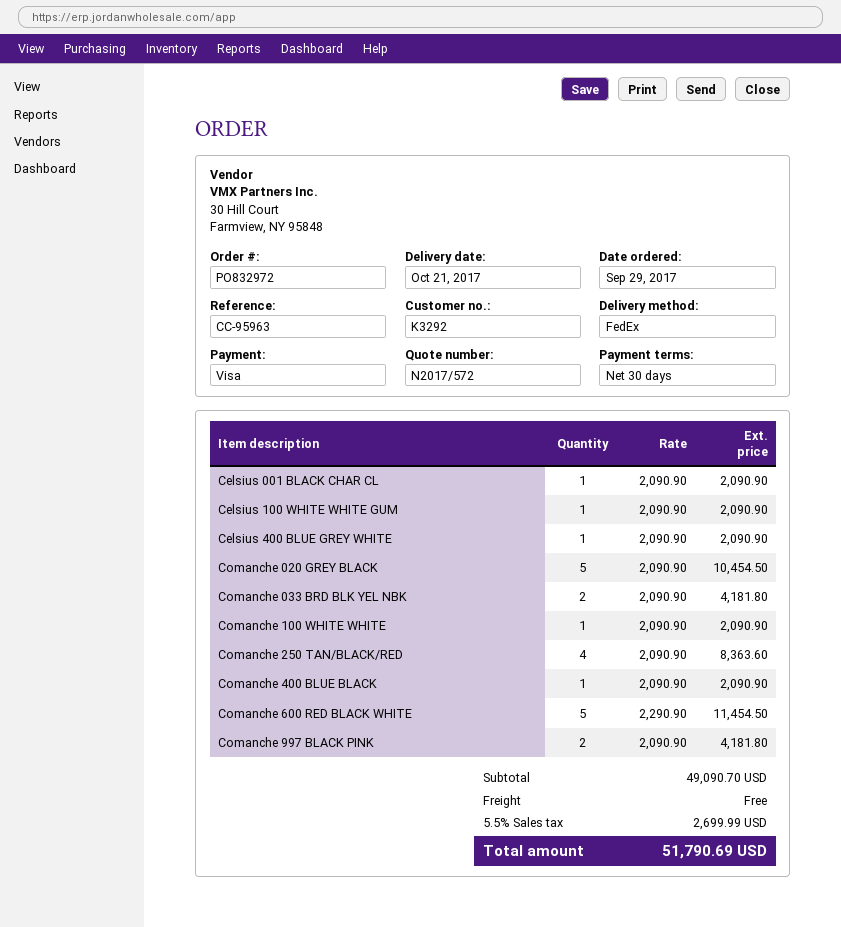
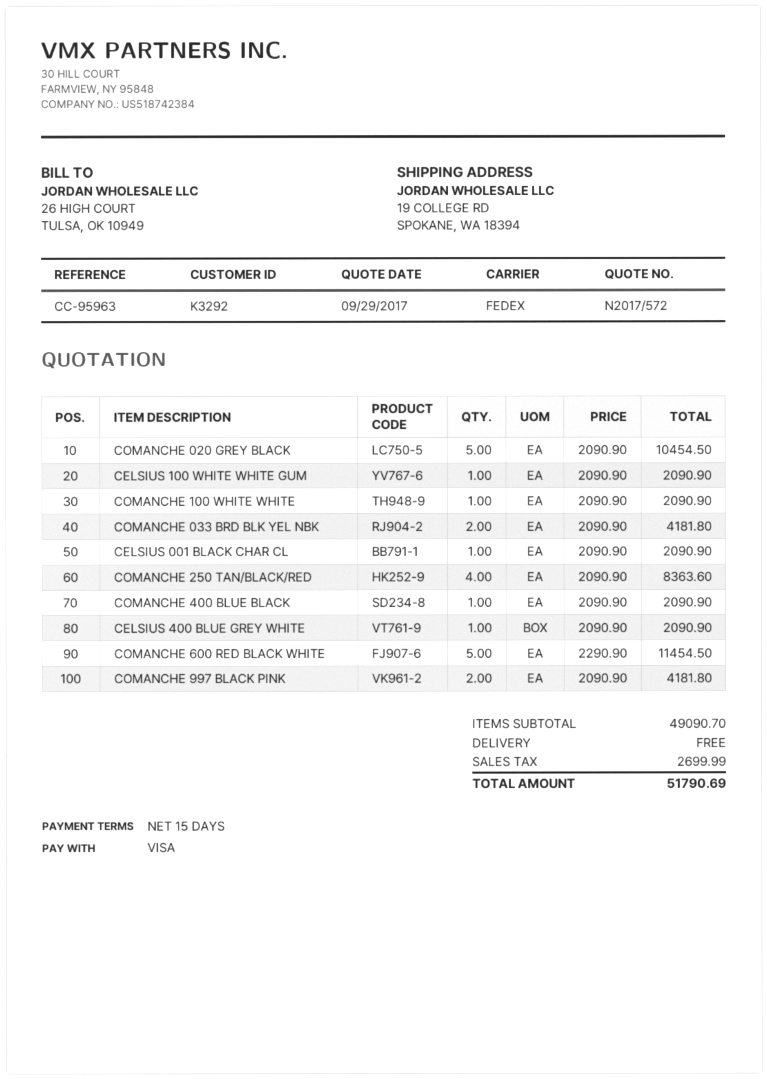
payment terms: 30 days -> 15 days

